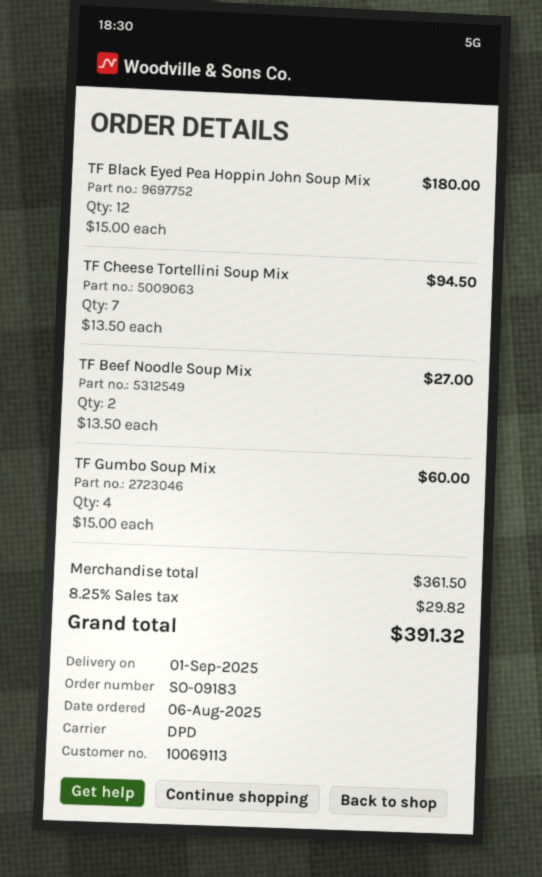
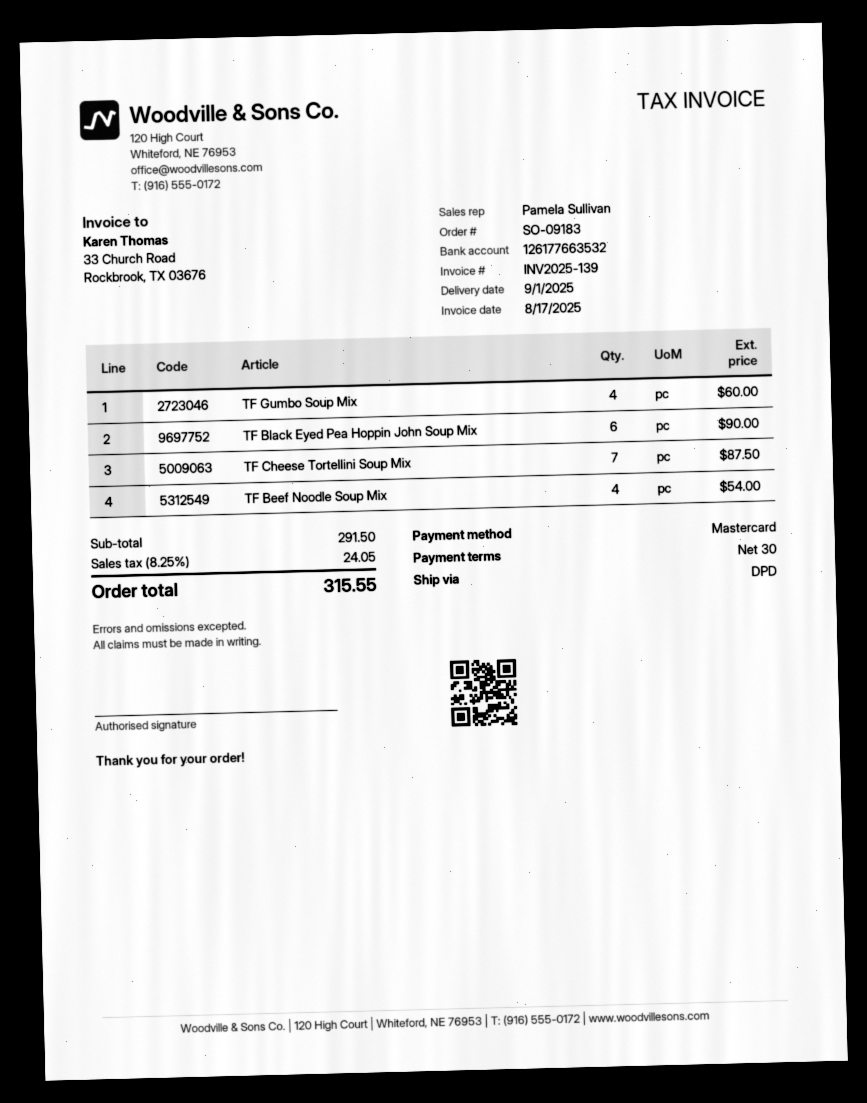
TF Black Eyed Pea Hoppin John Soup Mix: 12 for 180.00 -> 6 for 90.00
TF Cheese Tortellini Soup Mix: 7 for 94.50 -> 7 for 87.50
TF Beef Noodle Soup Mix: 2 for 27.00 -> 4 for 54.00
subtotal: 361.50 -> 291.50
tax: 8.25% = 29.82 -> 8.25% = 24.05
total: 391.32 -> 315.55

